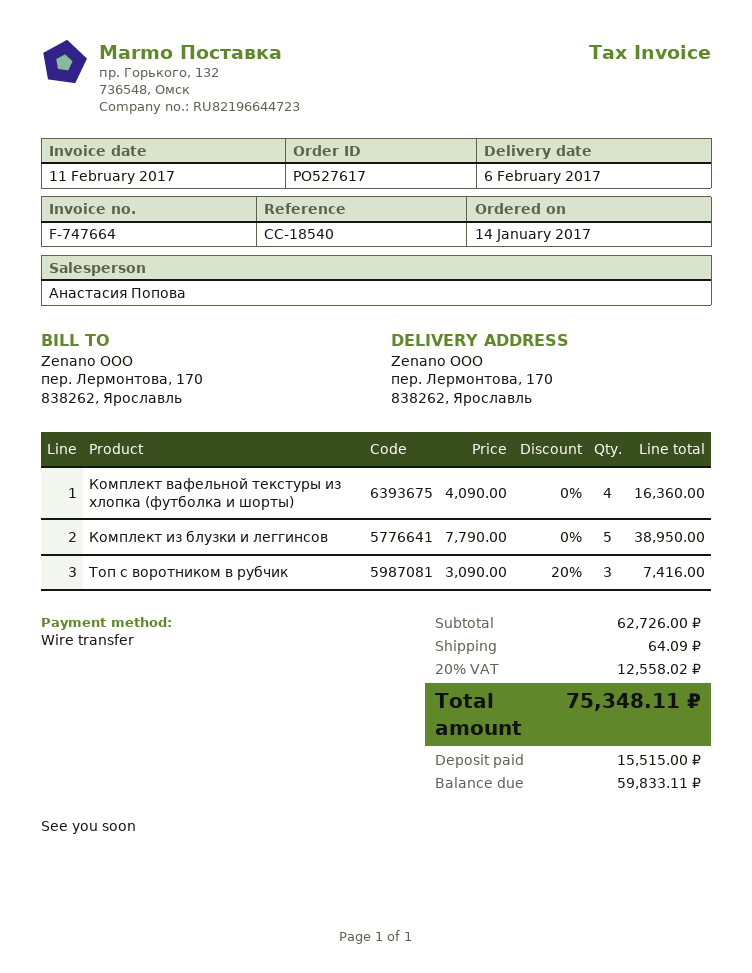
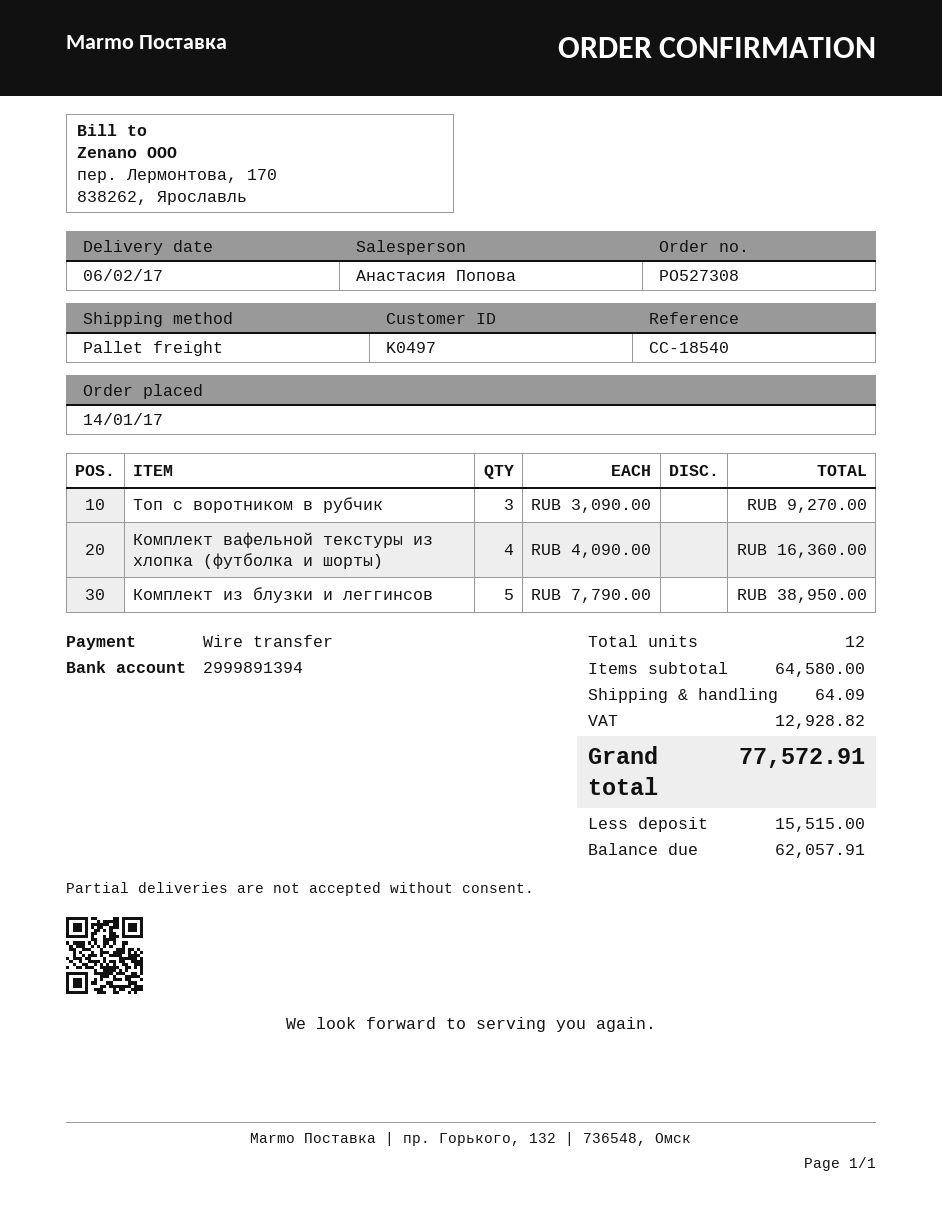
order number: PO527617 -> PO527308
Топ с воротником в рубчик: 3 x 3090.00 - 20% = 7416.00 -> 3 x 3090.00 = 9270.00
subtotal: 62726.00 -> 64580.00
tax: 12558.02 -> 12928.82
total: 75348.11 -> 77572.91
balance: 59833.11 -> 62057.91

